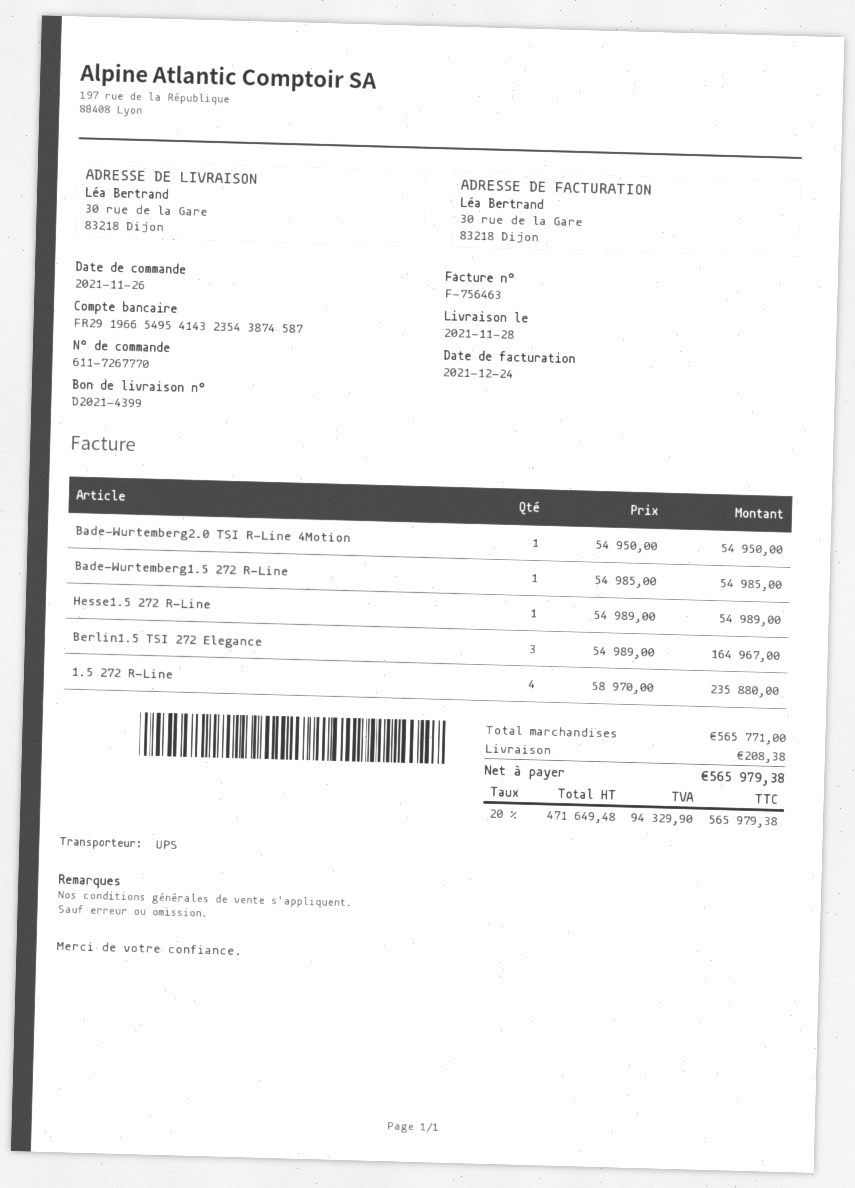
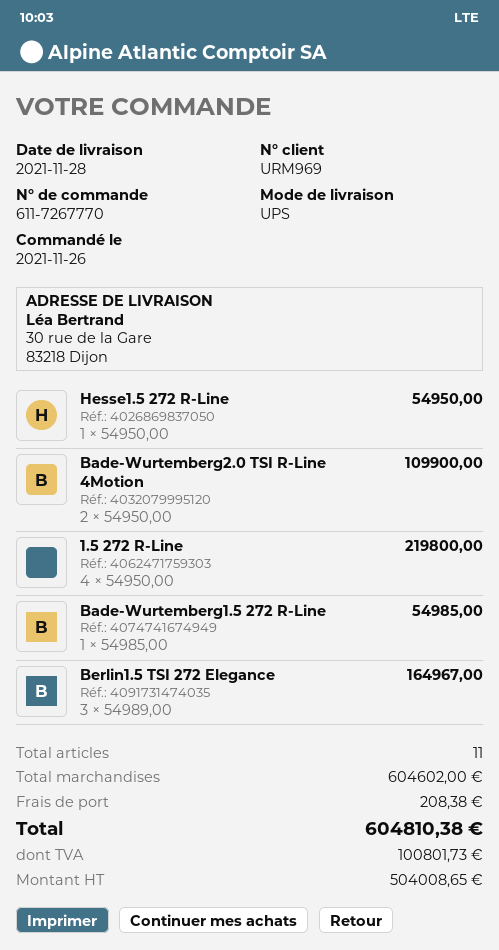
Bade-Wurtemberg2.0 TSI R-Line 4Motion: 1 x 54950.00 = 54950.00 -> 2 x 54950.00 = 109900.00
Hesse1.5 272 R-Line: 1 x 54989.00 = 54989.00 -> 1 x 54950.00 = 54950.00
1.5 272 R-Line: 4 x 58970.00 = 235880.00 -> 4 x 54950.00 = 219800.00
subtotal: 565771.00 -> 604602.00
net: 471649.48 -> 504008.65
tax: 94329.90 -> 100801.73
total: 565979.38 -> 604810.38

